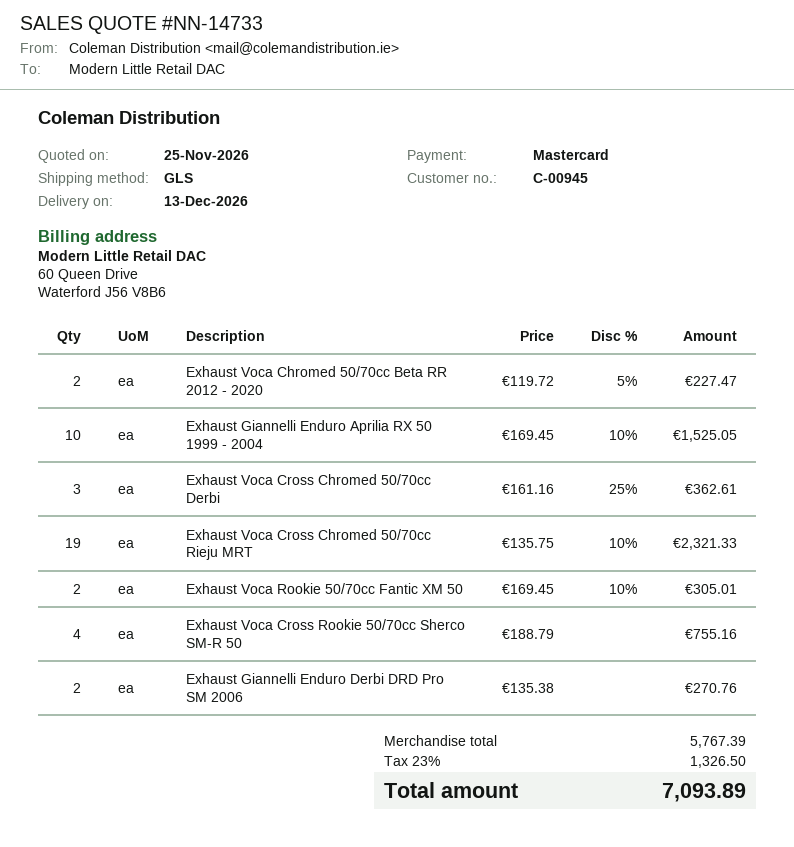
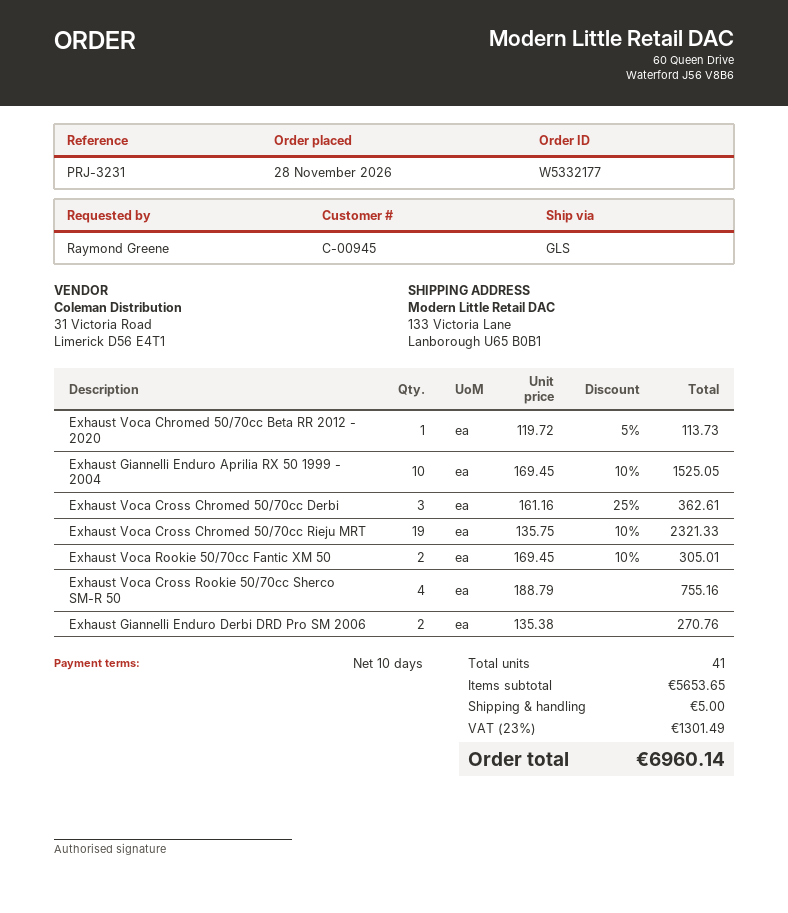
Exhaust Voca Chromed 50/70cc Beta RR 2012 - 2020: 2 x 119.72 - 5% = 227.47 -> 1 x 119.72 - 5% = 113.73
subtotal: 5767.39 -> 5653.65
shipping: none -> 5.00
tax: 23% = 1326.50 -> 23% = 1301.49
total: 7093.89 -> 6960.14

